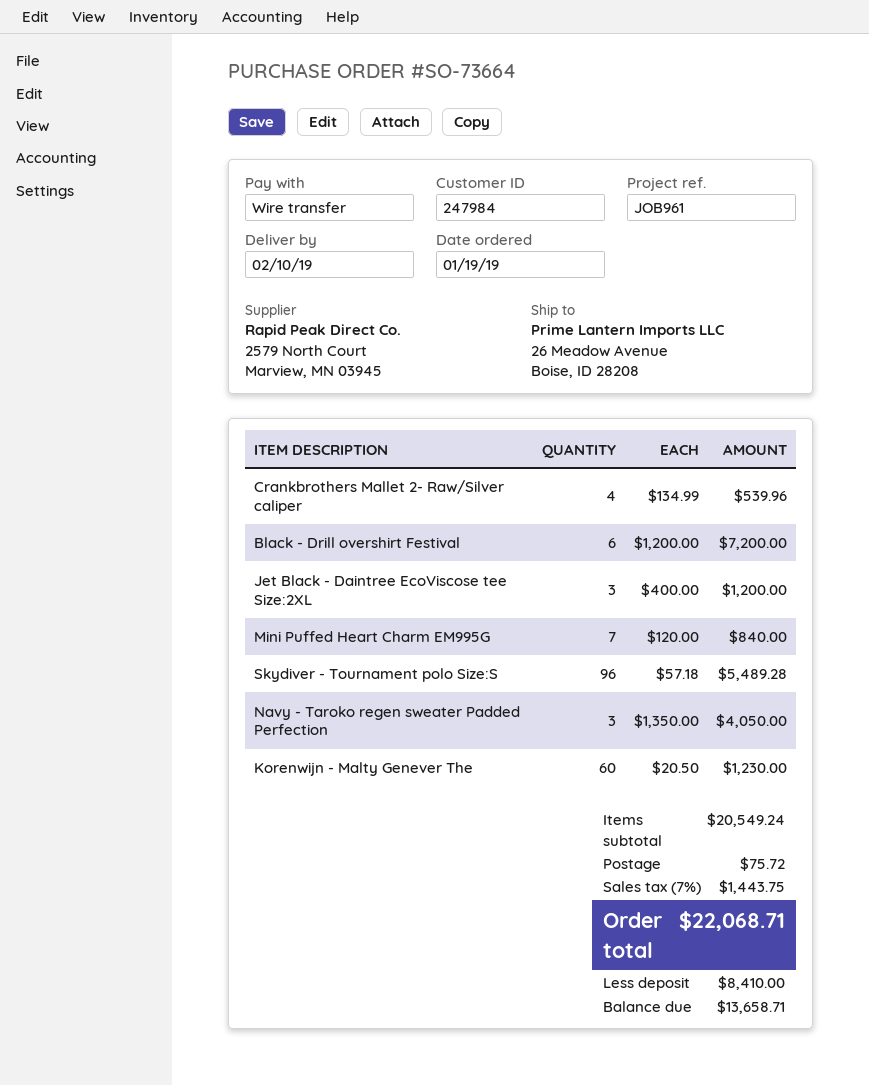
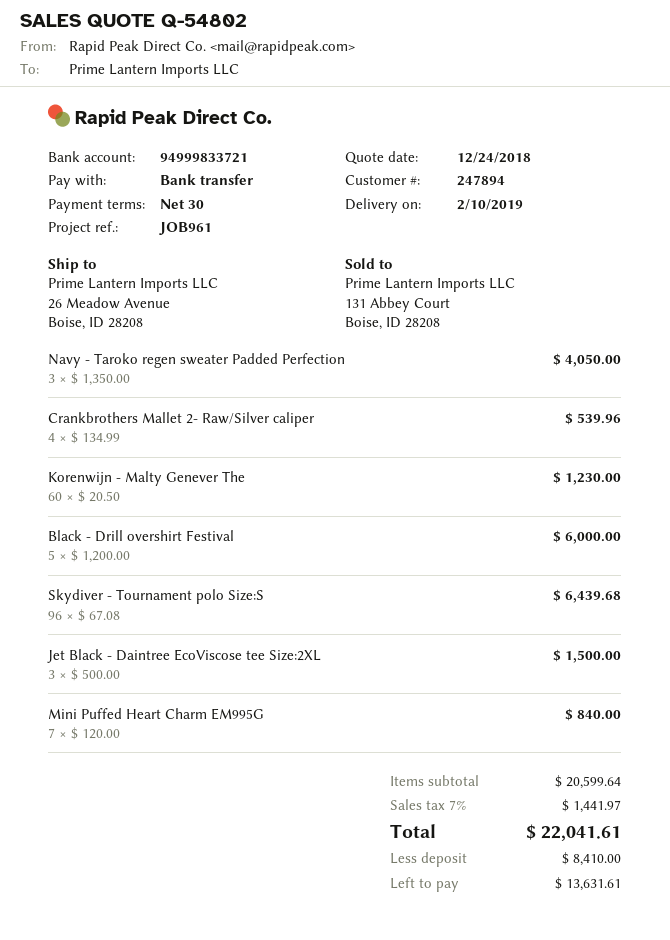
customer number: 247984 -> 247894
Black - Drill overshirt Festival: 6 x 1200.00 = 7200.00 -> 5 x 1200.00 = 6000.00
Jet Black - Daintree EcoViscose tee Size:2XL: 3 x 400.00 = 1200.00 -> 3 x 500.00 = 1500.00
Skydiver - Tournament polo Size:S: 96 x 57.18 = 5489.28 -> 96 x 67.08 = 6439.68
subtotal: 20549.24 -> 20599.64
shipping: 75.72 -> none
tax: 7% = 1443.75 -> 7% = 1441.97
total: 22068.71 -> 22041.61
balance: 13658.71 -> 13631.61

